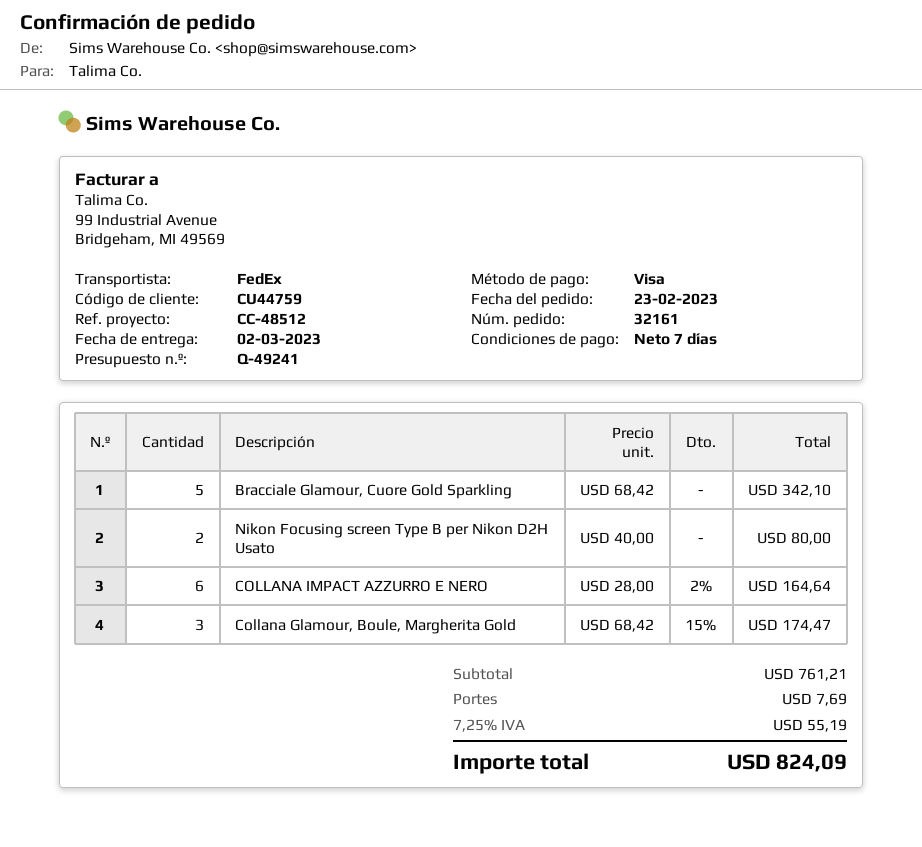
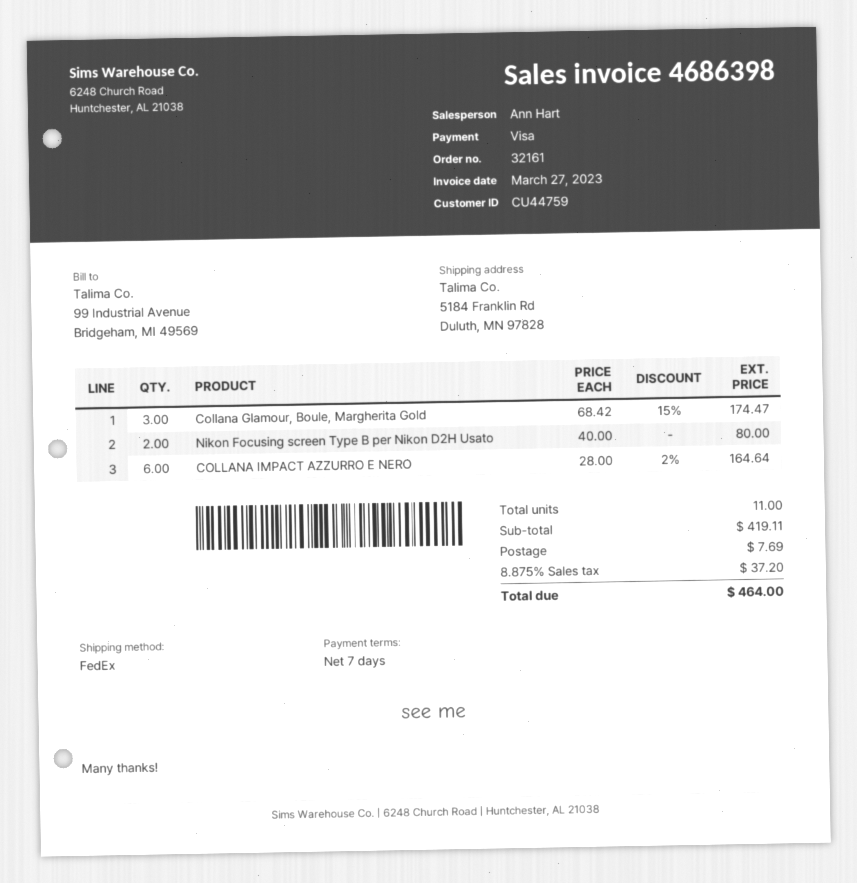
Bracciale Glamour, Cuore Gold Sparkling: 5 x 68.42 = 342.10 -> none
subtotal: 761.21 -> 419.11
tax: 7.25% = 55.19 -> 8.875% = 37.20
total: 824.09 -> 464.00

